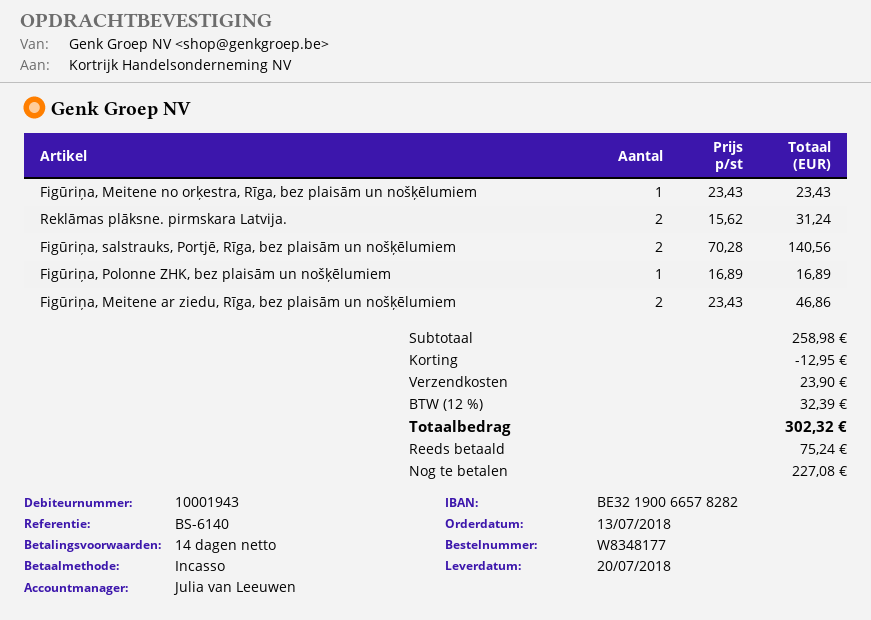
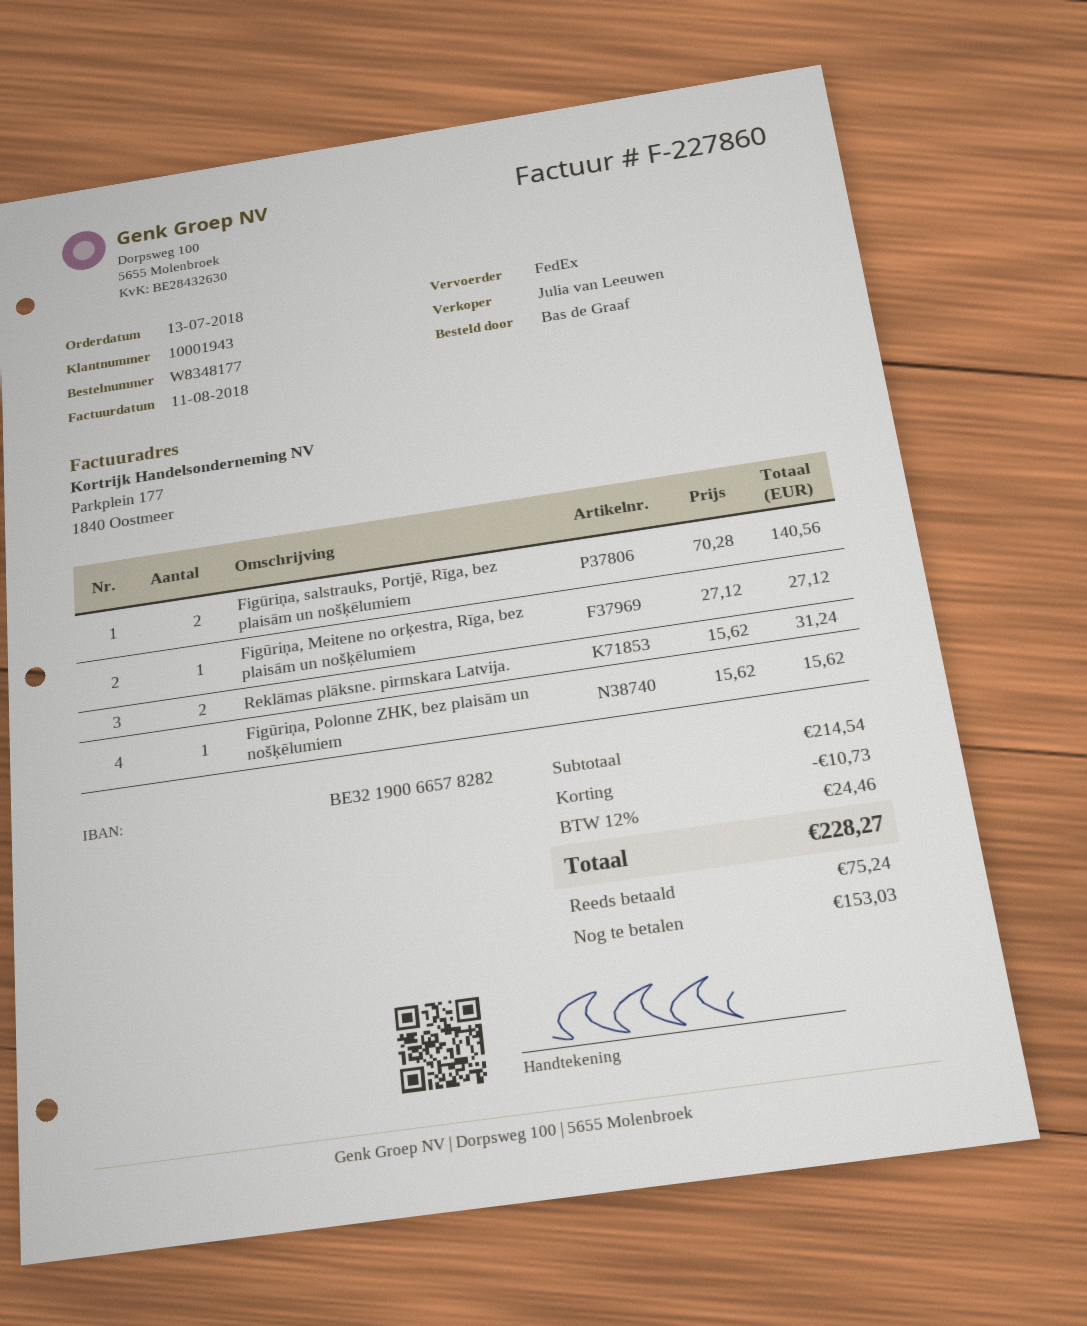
Figūriņa, Meitene no orķestra, Rīga, bez plaisām un nošķēlumiem: 1 x 23.43 = 23.43 -> 1 x 27.12 = 27.12
Figūriņa, Polonne ZHK, bez plaisām un nošķēlumiem: 1 x 16.89 = 16.89 -> 1 x 15.62 = 15.62
Figūriņa, Meitene ar ziedu, Rīga, bez plaisām un nošķēlumiem: 2 x 23.43 = 46.86 -> none
subtotal: 258.98 -> 214.54
discount: 12.95 -> 10.73
shipping: 23.90 -> none
tax: 12% = 32.39 -> 12% = 24.46
total: 302.32 -> 228.27
balance: 227.08 -> 153.03

